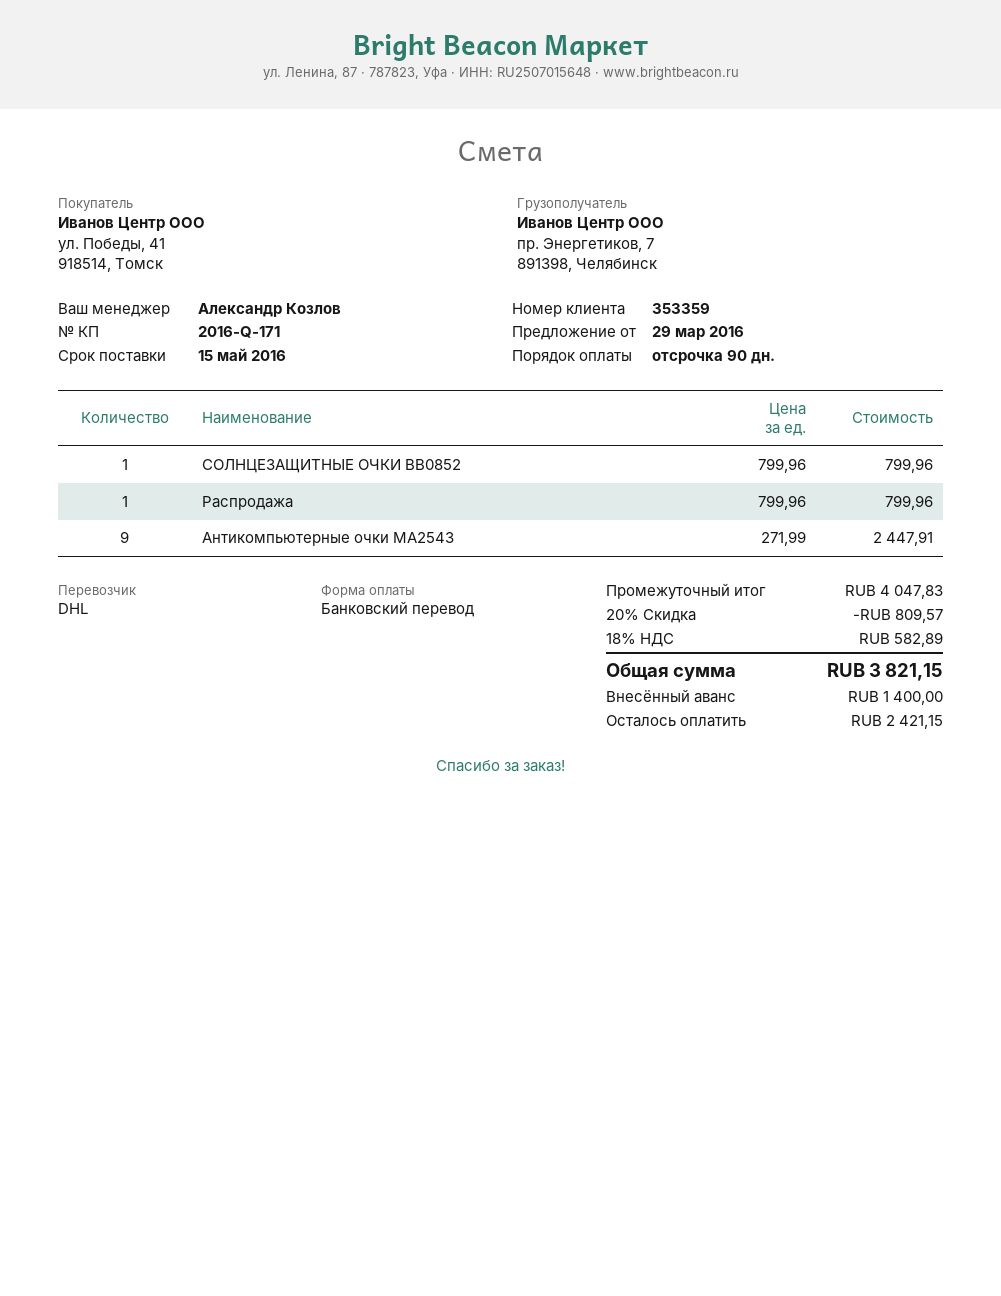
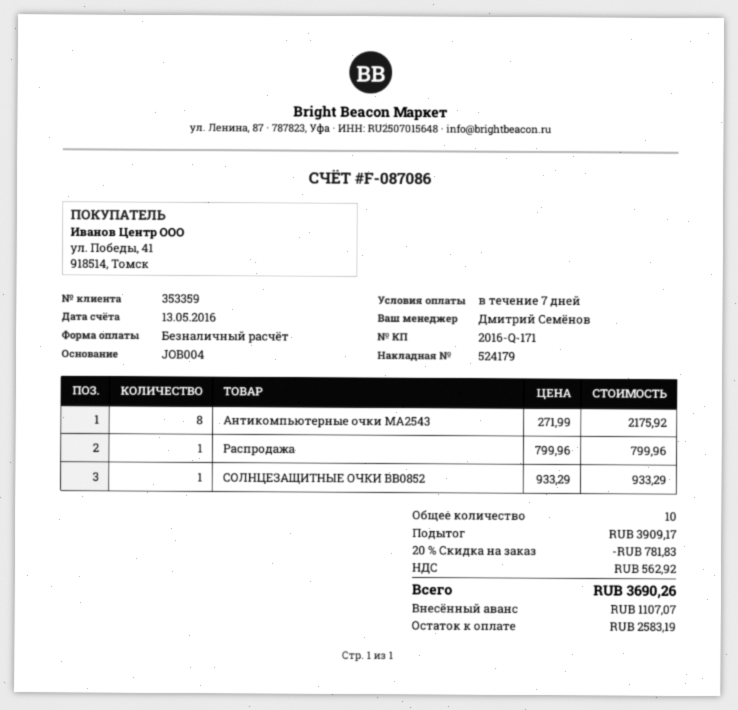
payment terms: 90 days -> 7 days
sales rep: Александр Козлов -> Дмитрий Семёнов
СОЛНЦЕЗАЩИТНЫЕ ОЧКИ BB0852: 1 x 799.96 = 799.96 -> 1 x 933.29 = 933.29
Антикомпьютерные очки MA2543: 9 x 271.99 = 2447.91 -> 8 x 271.99 = 2175.92
subtotal: 4047.83 -> 3909.17
discount: 20% = 809.57 -> 20% = 781.83
tax: 582.89 -> 562.92
total: 3821.15 -> 3690.26
deposit: 1400.00 -> 1107.07
balance: 2421.15 -> 2583.19

